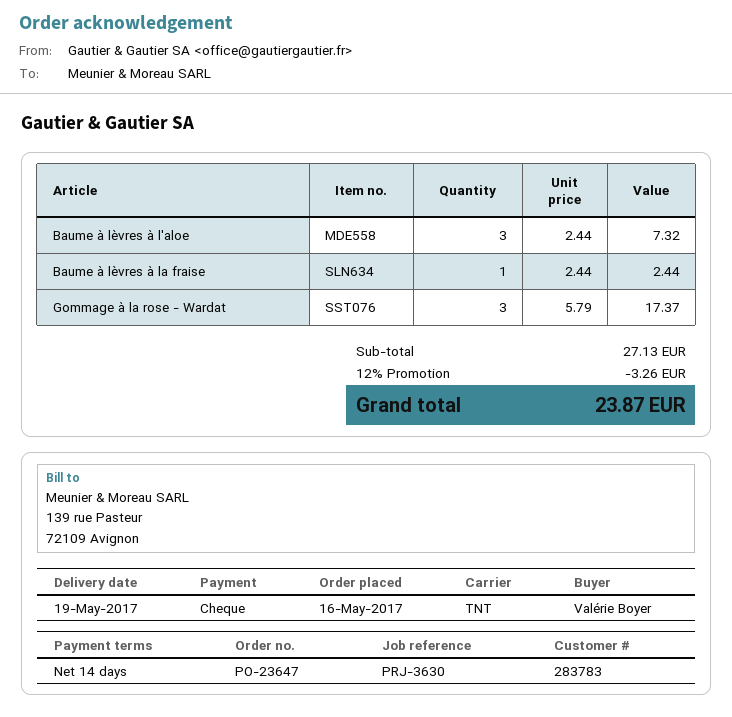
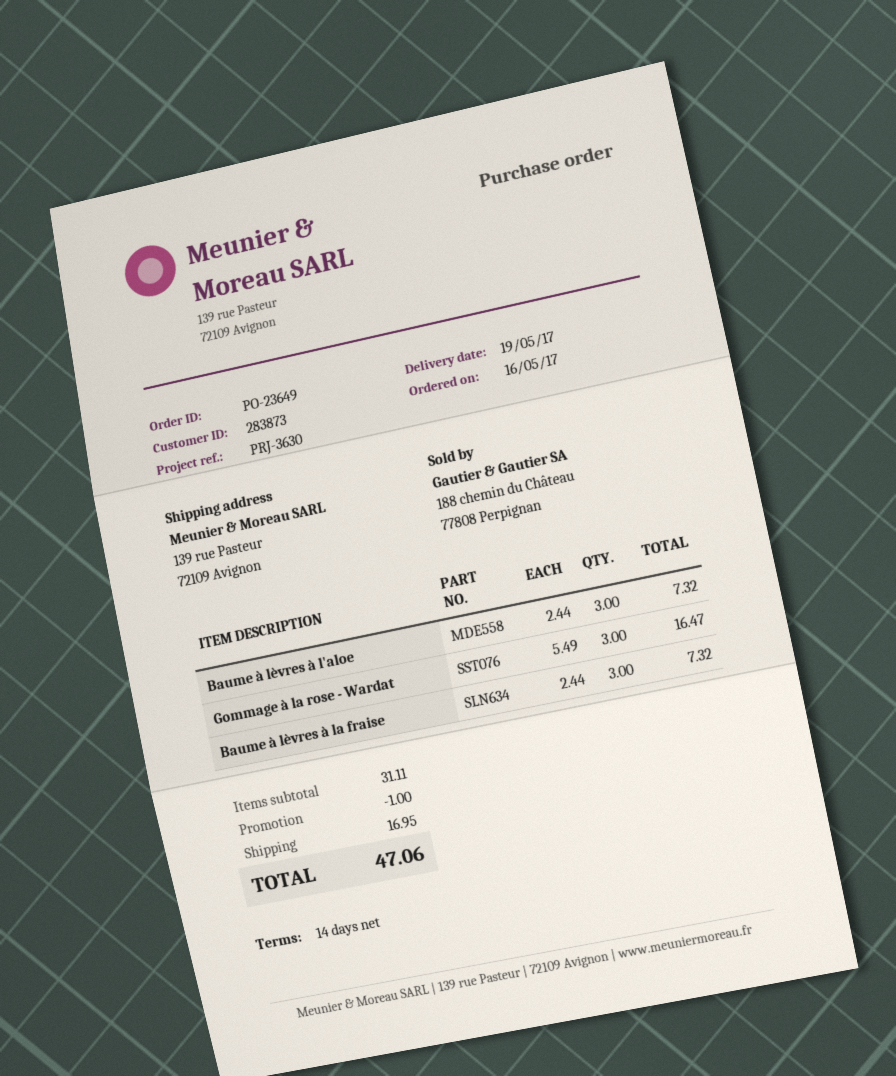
order number: PO-23647 -> PO-23649
customer number: 283783 -> 283873
Baume à lèvres à la fraise: 1 x 2.44 = 2.44 -> 3 x 2.44 = 7.32
Gommage à la rose - Wardat: 3 x 5.79 = 17.37 -> 3 x 5.49 = 16.47
subtotal: 27.13 -> 31.11
discount: 3.26 -> 1.00
shipping: none -> 16.95
total: 23.87 -> 47.06

